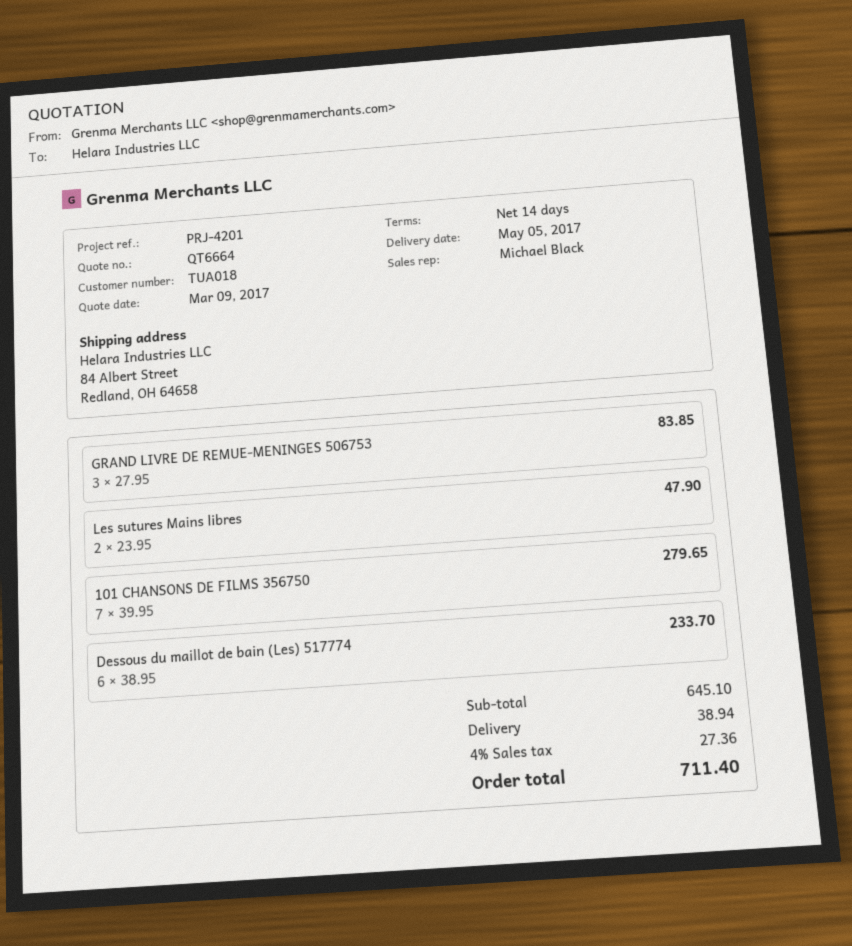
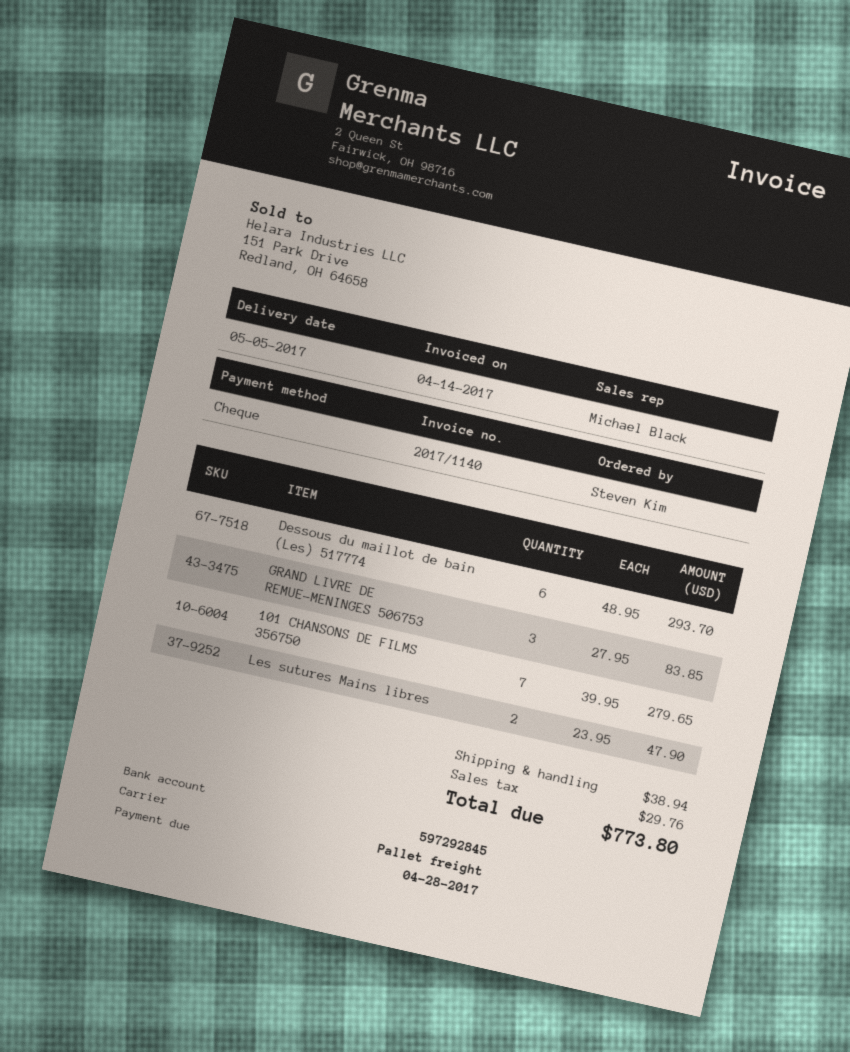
Dessous du maillot de bain (Les) 517774: 6 x 38.95 = 233.70 -> 6 x 48.95 = 293.70
tax: 27.36 -> 29.76
total: 711.40 -> 773.80

